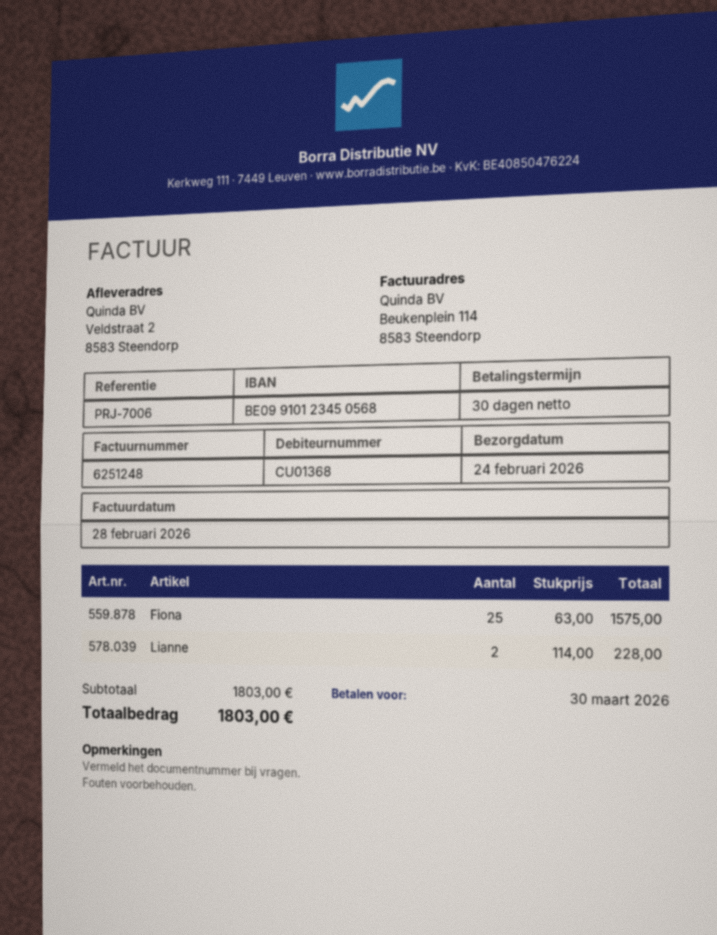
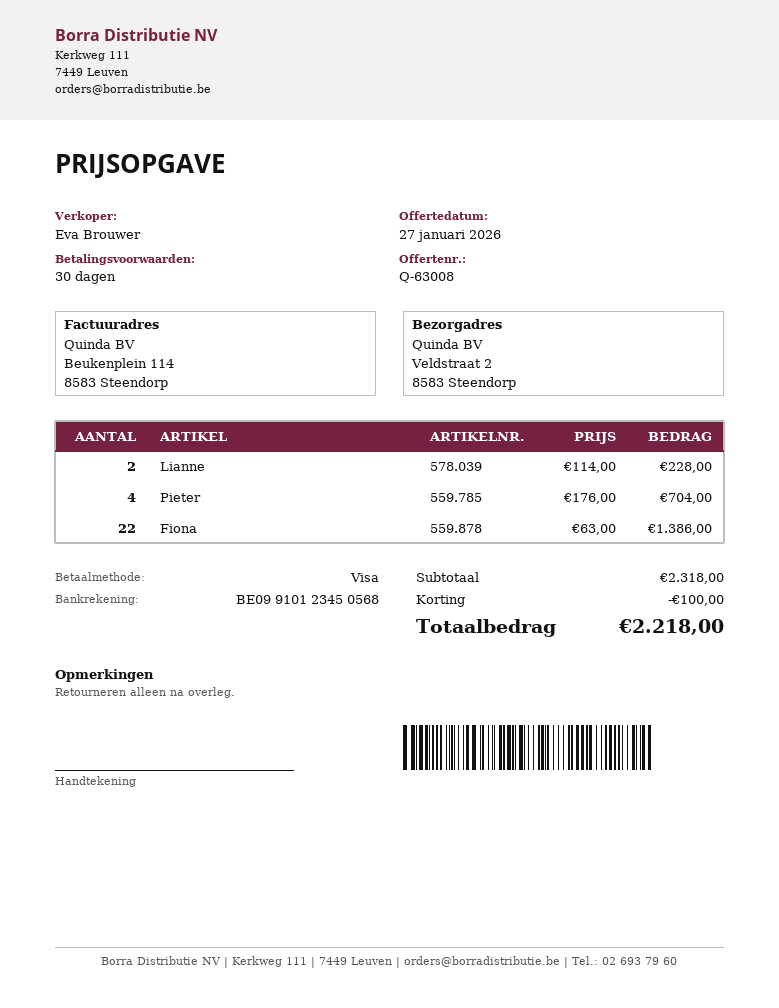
Fiona: 25 x 63.00 = 1575.00 -> 22 x 63.00 = 1386.00
Pieter: none -> 4 x 176.00 = 704.00
subtotal: 1803.00 -> 2318.00
discount: none -> 100.00
total: 1803.00 -> 2218.00

